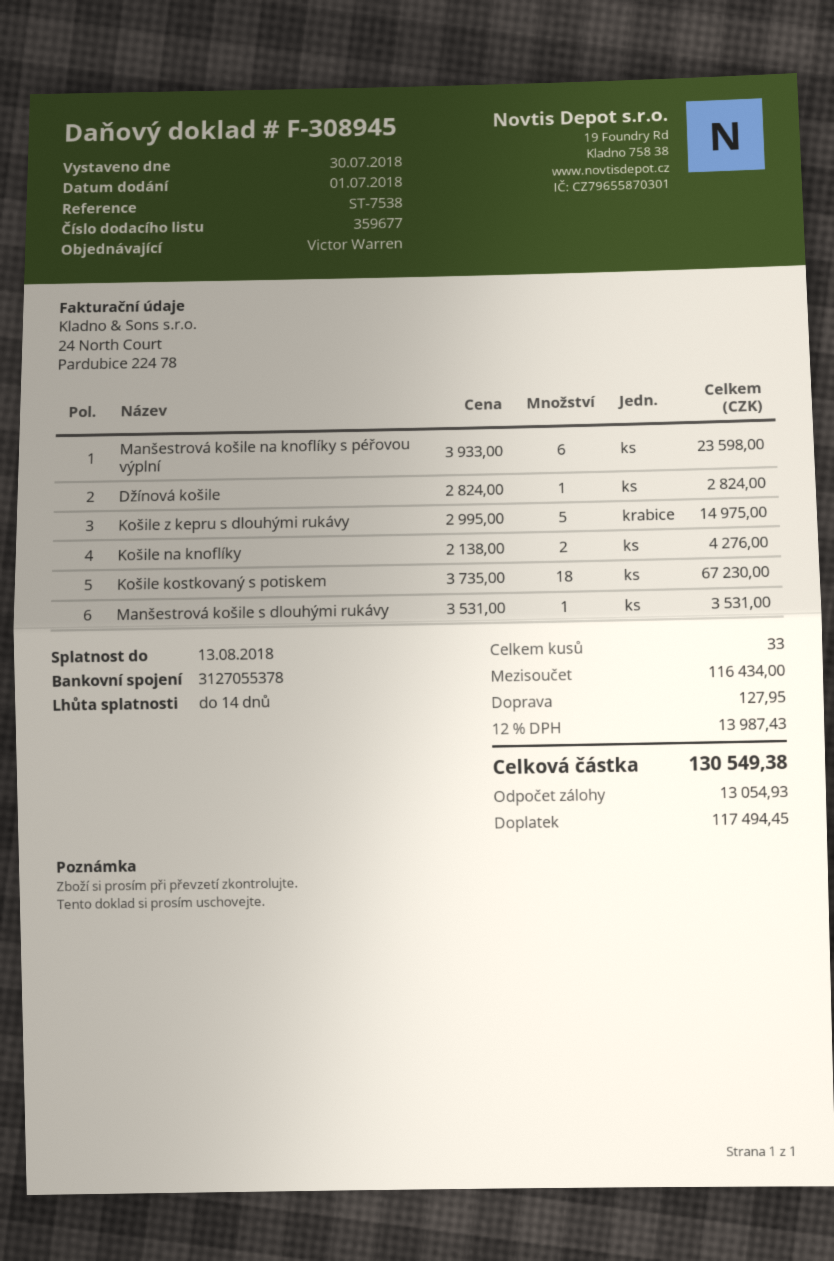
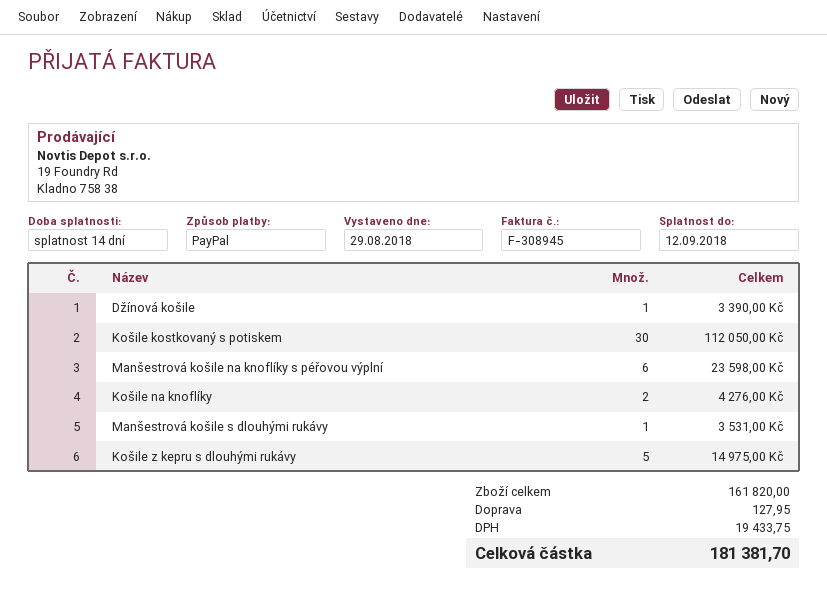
invoice date: 2018-07-30 -> 2018-08-29
due date: 2018-08-13 -> 2018-09-12
Džínová košile: 1 for 2824.00 -> 1 for 3390.00
Košile kostkovaný s potiskem: 18 for 67230.00 -> 30 for 112050.00
subtotal: 116434.00 -> 161820.00
tax: 13987.43 -> 19433.75
total: 130549.38 -> 181381.70

